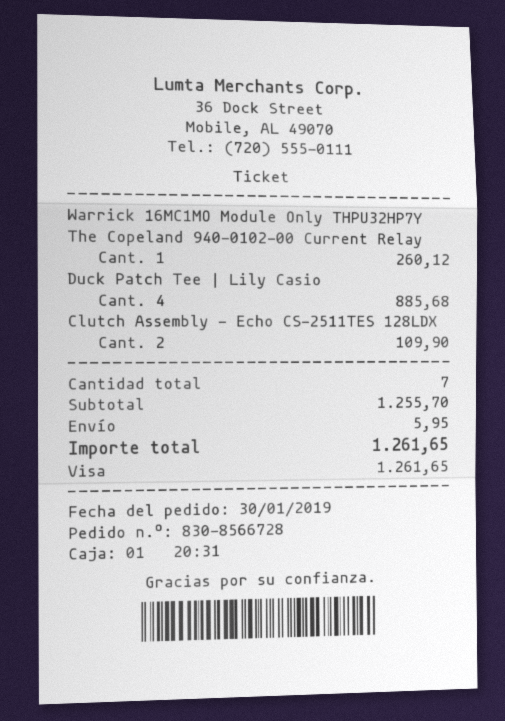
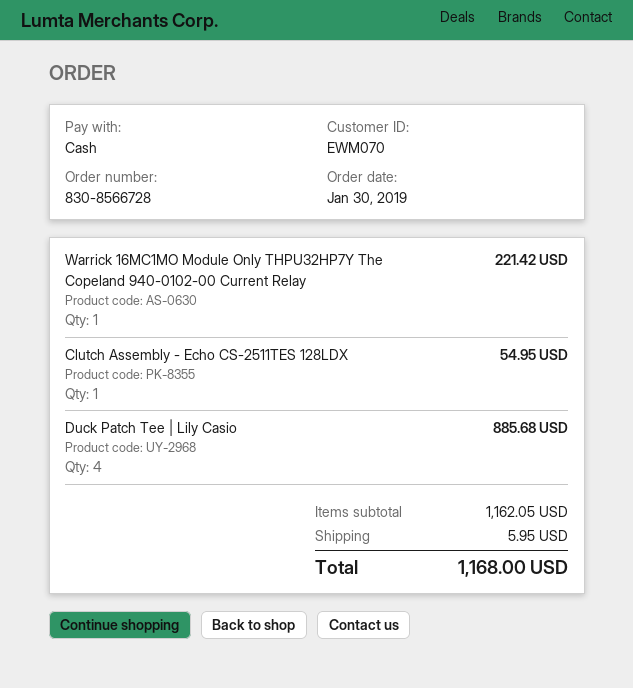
payment method: Visa -> cash
Warrick 16MC1MO Module Only THPU32HP7Y The Copeland 940-0102-00 Current Relay: 1 for 260.12 -> 1 for 221.42
Clutch Assembly - Echo CS-2511TES 128LDX: 2 for 109.90 -> 1 for 54.95
subtotal: 1255.70 -> 1162.05
total: 1261.65 -> 1168.00

